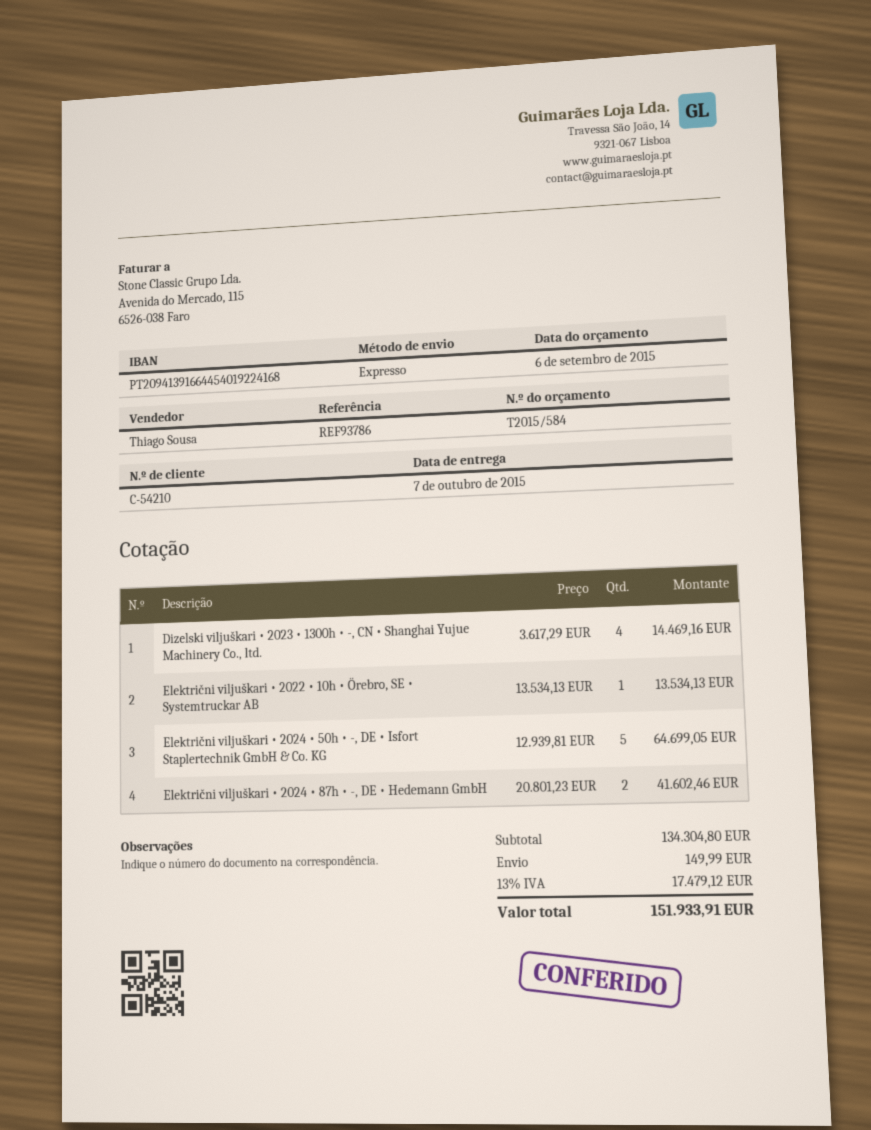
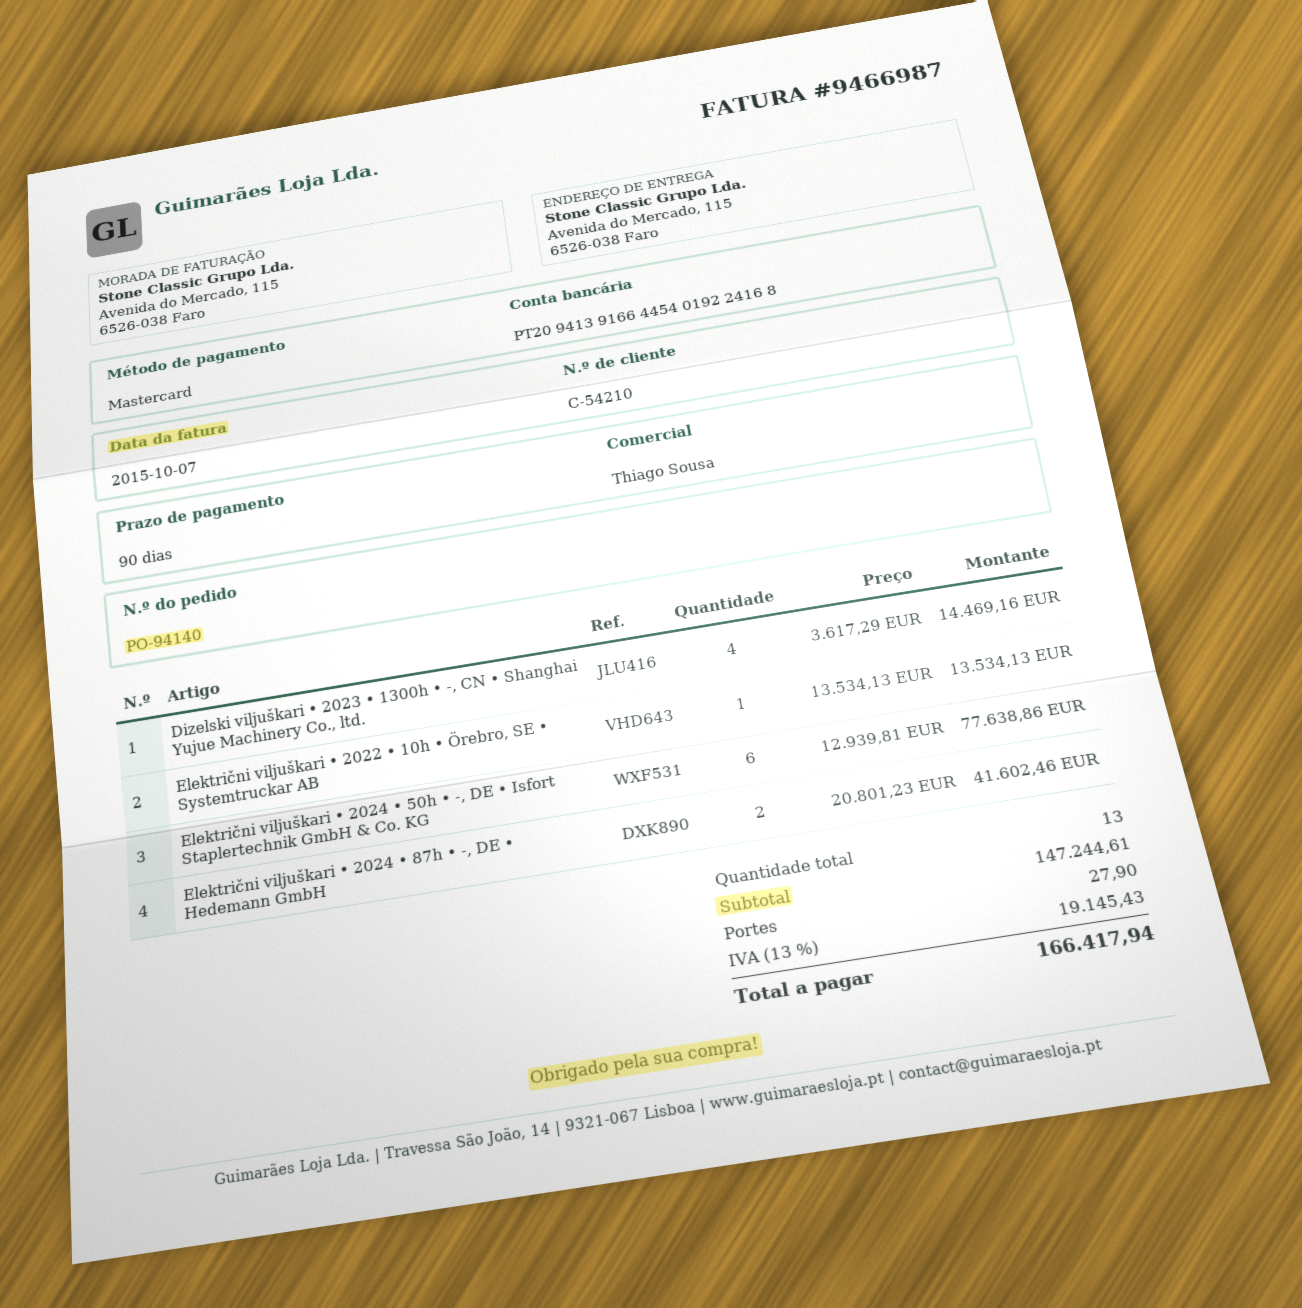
Električni viljuškari • 2024 • 50h • -, DE • Isfort Staplertechnik GmbH & Co. KG: 5 x 12939.81 = 64699.05 -> 6 x 12939.81 = 77638.86
subtotal: 134304.80 -> 147244.61
shipping: 149.99 -> 27.90
tax: 13% = 17479.12 -> 13% = 19145.43
total: 151933.91 -> 166417.94

